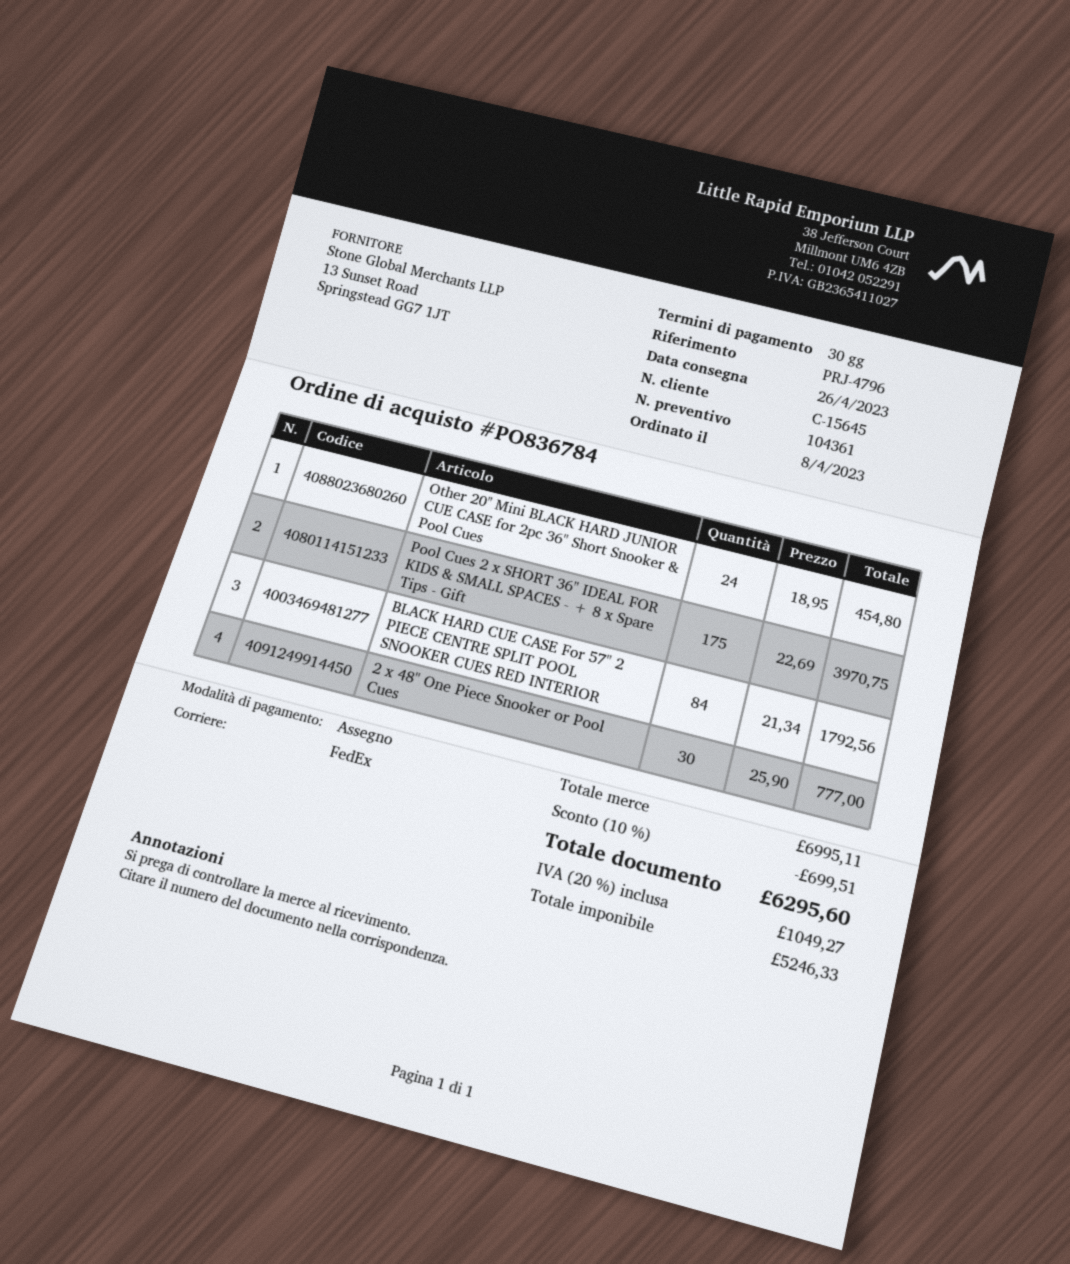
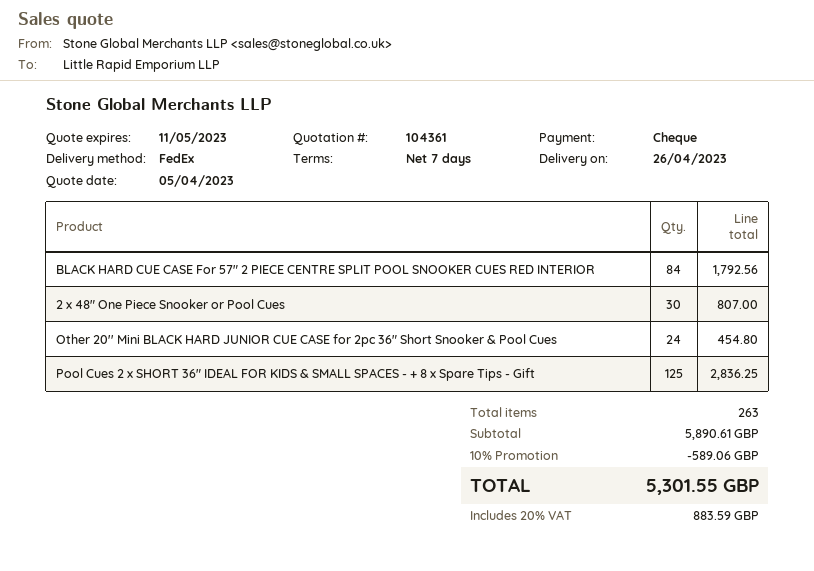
payment terms: 30 days -> 7 days
Pool Cues 2 x SHORT 36" IDEAL FOR KIDS & SMALL SPACES - + 8 x Spare Tips - Gift: 175 for 3970.75 -> 125 for 2836.25
2 x 48" One Piece Snooker or Pool Cues: 30 for 777.00 -> 30 for 807.00
subtotal: 6995.11 -> 5890.61
discount: 10% = 699.51 -> 10% = 589.06
tax: 20% = 1049.27 -> 20% = 883.59
total: 6295.60 -> 5301.55

